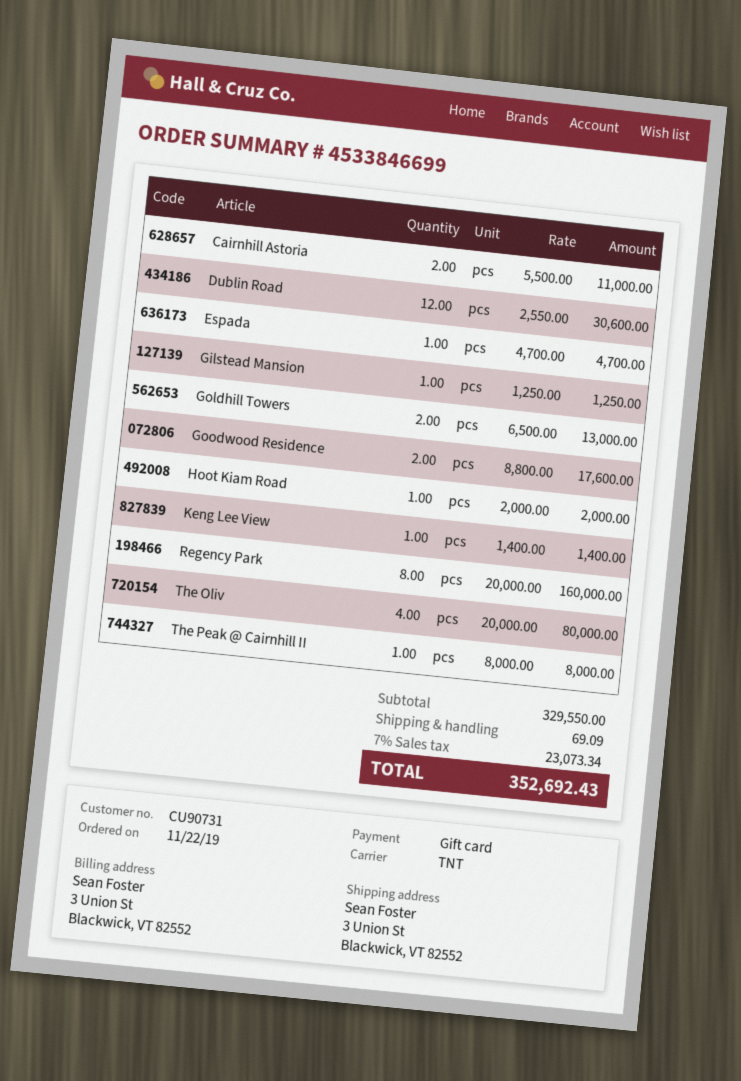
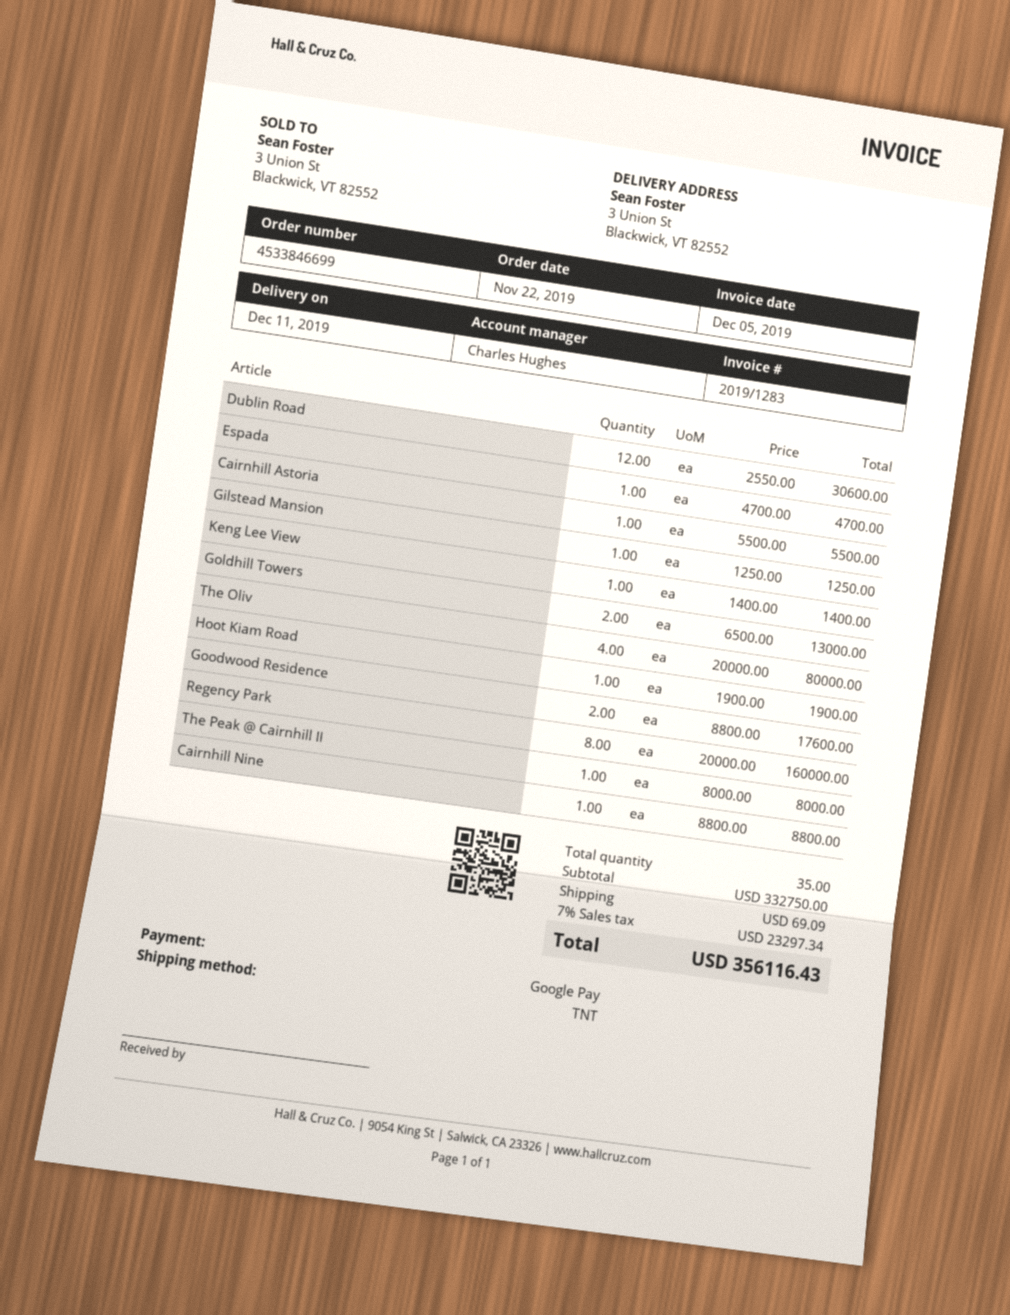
payment method: gift card -> Google Pay
Cairnhill Astoria: 2 x 5500.00 = 11000.00 -> 1 x 5500.00 = 5500.00
Hoot Kiam Road: 1 x 2000.00 = 2000.00 -> 1 x 1900.00 = 1900.00
Cairnhill Nine: none -> 1 x 8800.00 = 8800.00
subtotal: 329550.00 -> 332750.00
tax: 7% = 23073.34 -> 7% = 23297.34
total: 352692.43 -> 356116.43

